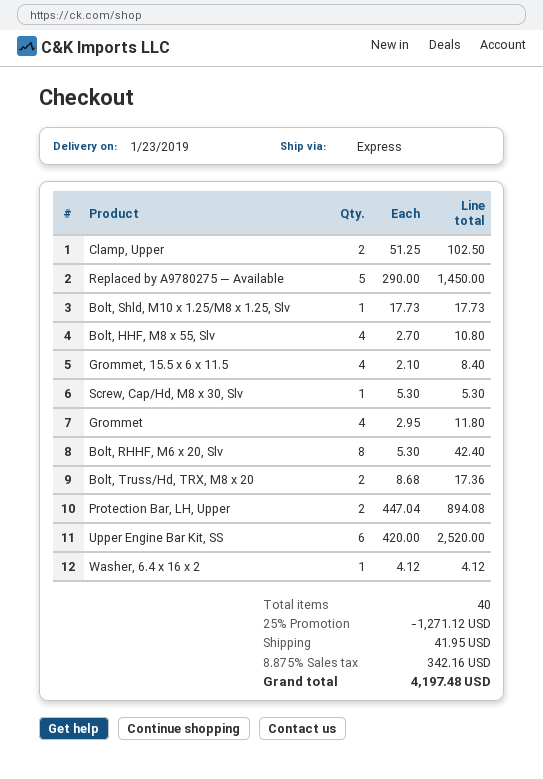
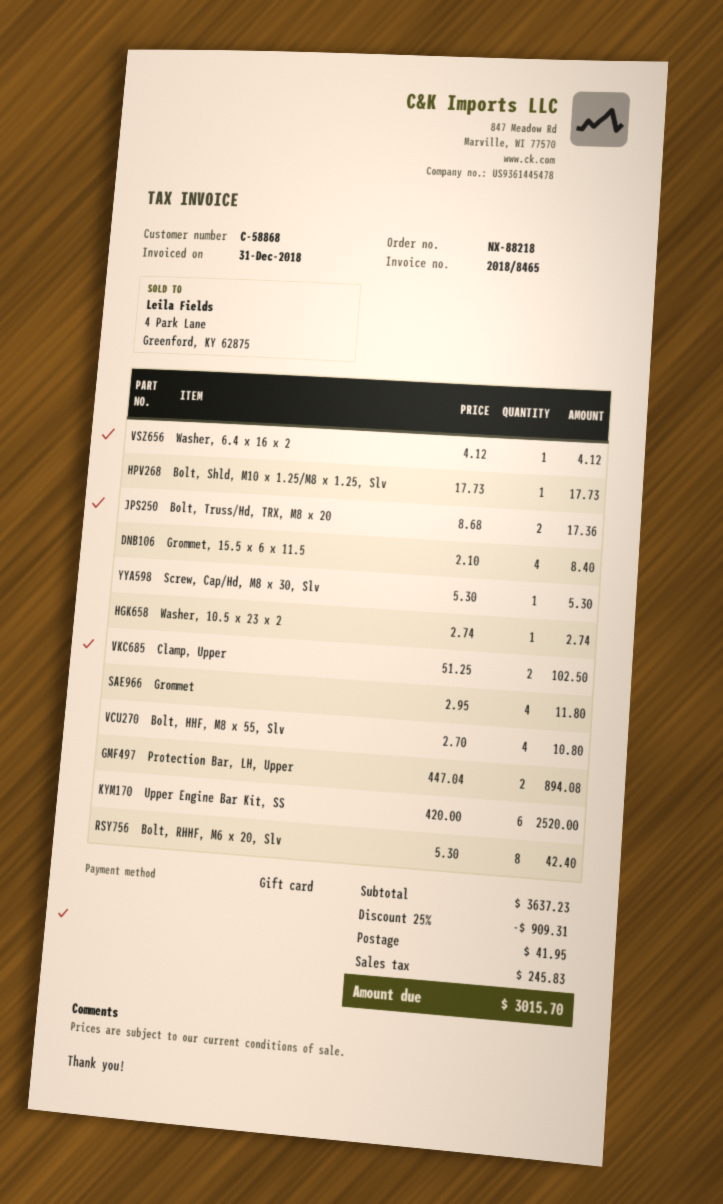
Replaced by A9780275 — Available: 5 x 290.00 = 1450.00 -> none
Washer, 10.5 x 23 x 2: none -> 1 x 2.74 = 2.74
discount: 25% = 1271.12 -> 25% = 909.31
tax: 342.16 -> 245.83
total: 4197.48 -> 3015.70

